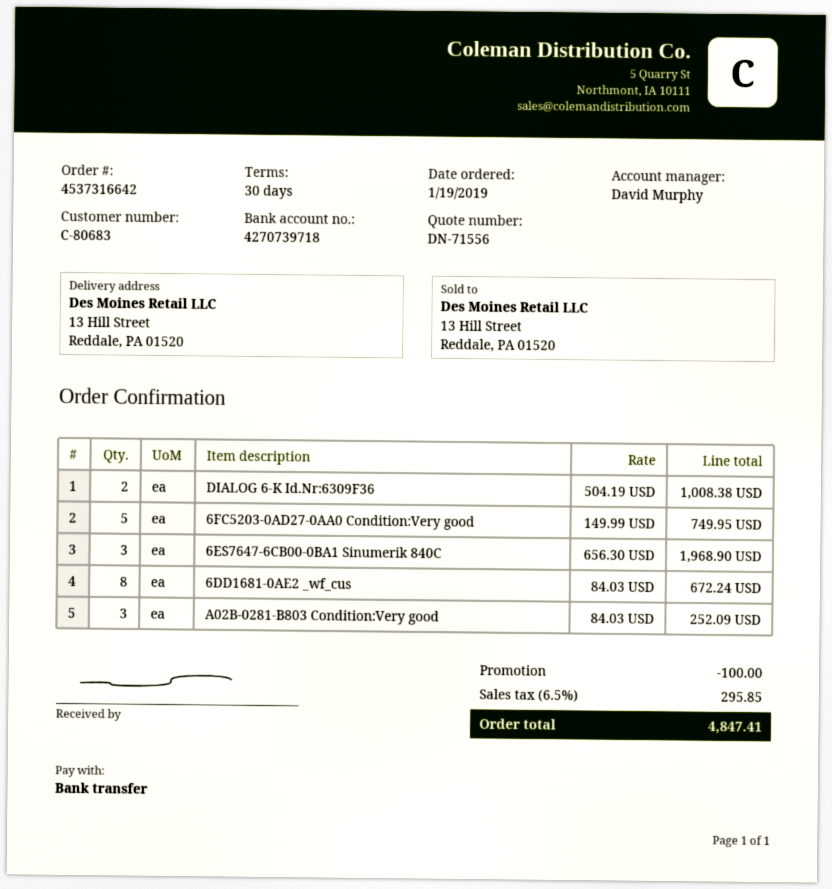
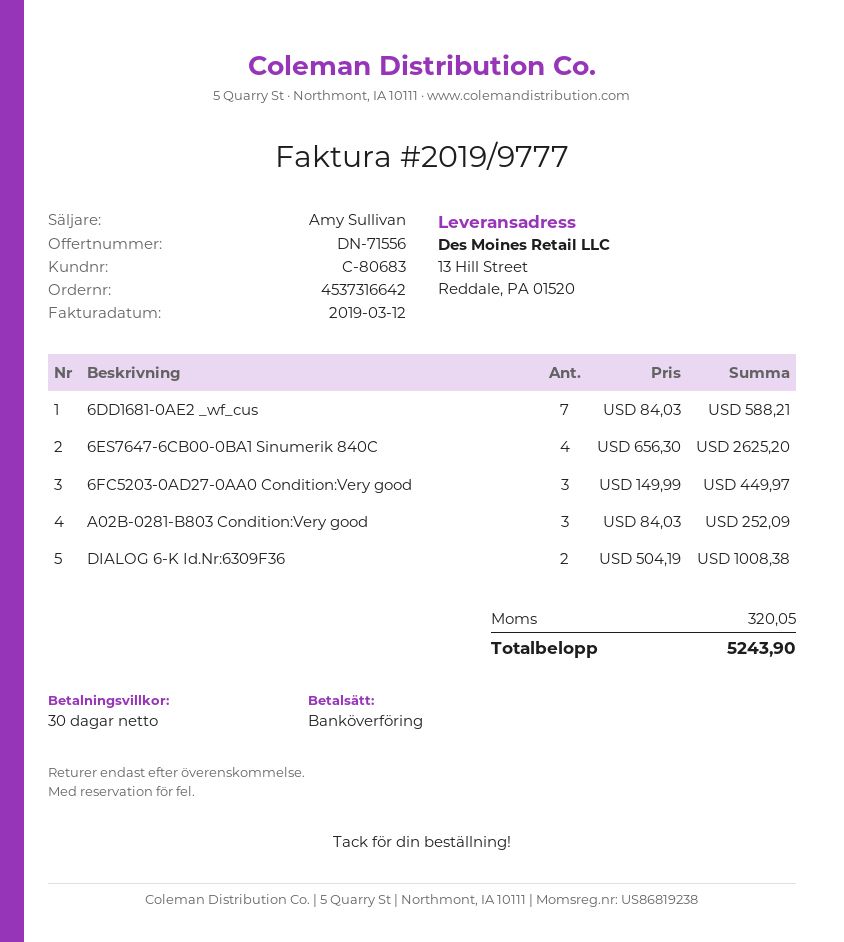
sales rep: David Murphy -> Amy Sullivan
6FC5203-0AD27-0AA0 Condition:Very good: 5 x 149.99 = 749.95 -> 3 x 149.99 = 449.97
6ES7647-6CB00-0BA1 Sinumerik 840C: 3 x 656.30 = 1968.90 -> 4 x 656.30 = 2625.20
6DD1681-0AE2 _wf_cus: 8 x 84.03 = 672.24 -> 7 x 84.03 = 588.21
discount: 100.00 -> none
tax: 295.85 -> 320.05
total: 4847.41 -> 5243.90

